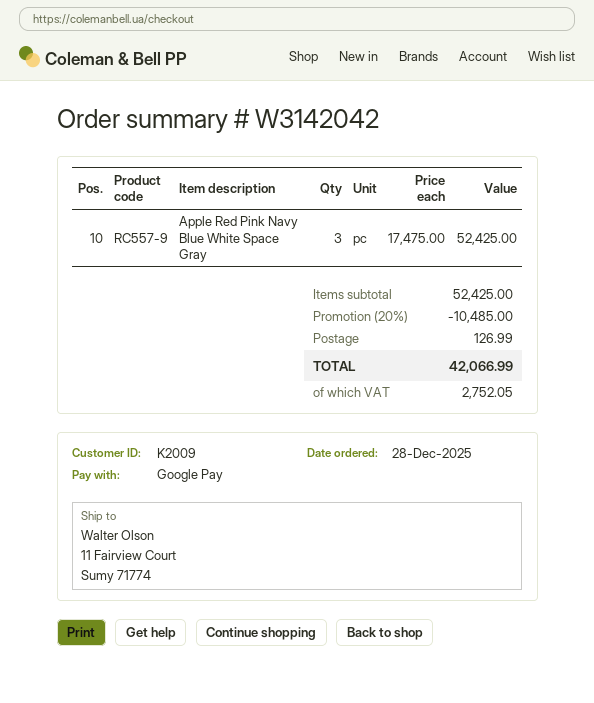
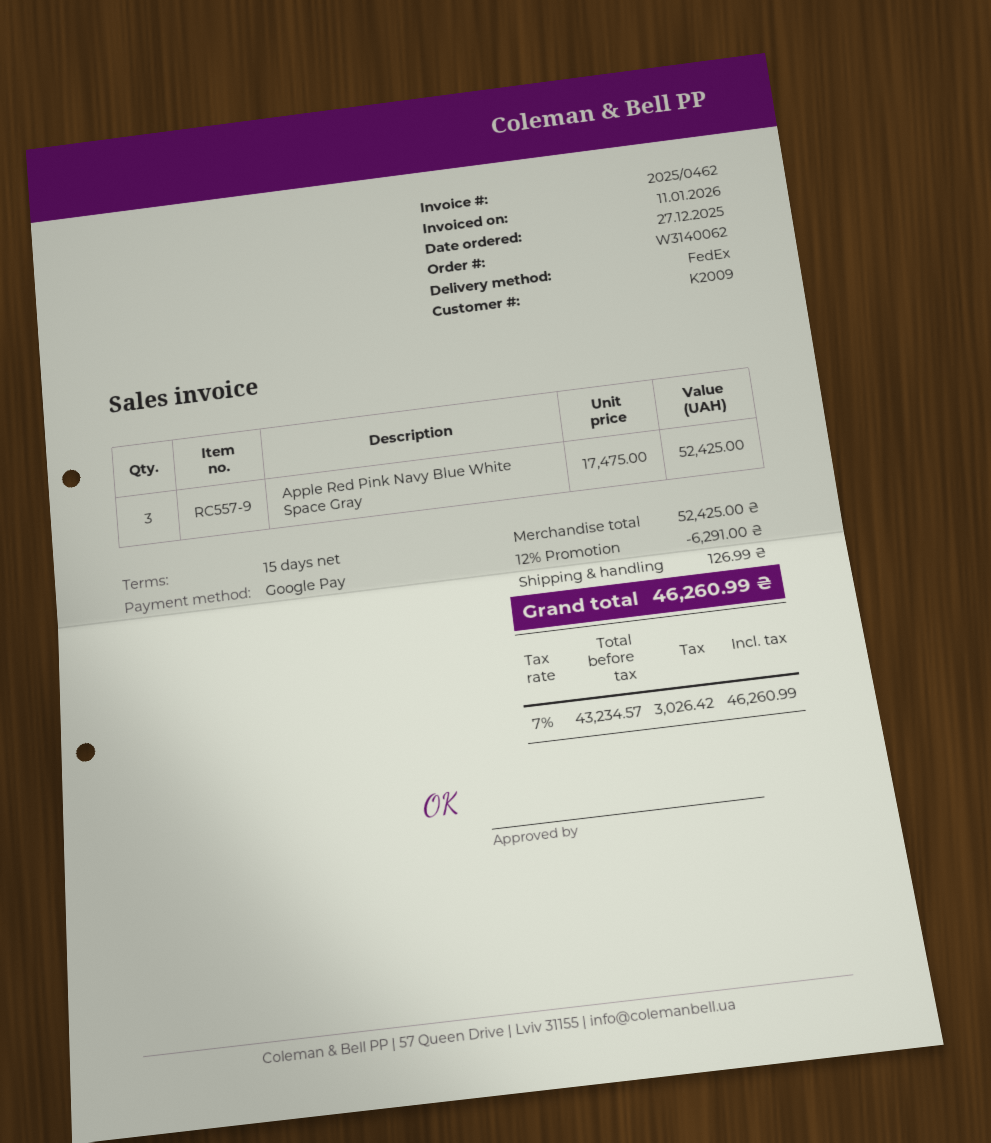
order number: W3142042 -> W3140062
order date: 2025-12-28 -> 2025-12-27
discount: 20% = 10485.00 -> 12% = 6291.00
tax: 2752.05 -> 3026.42
total: 42066.99 -> 46260.99

